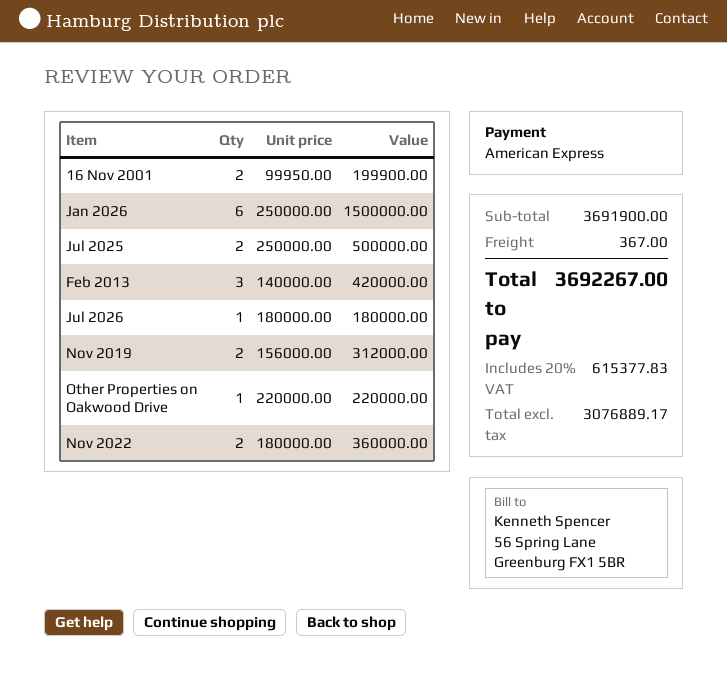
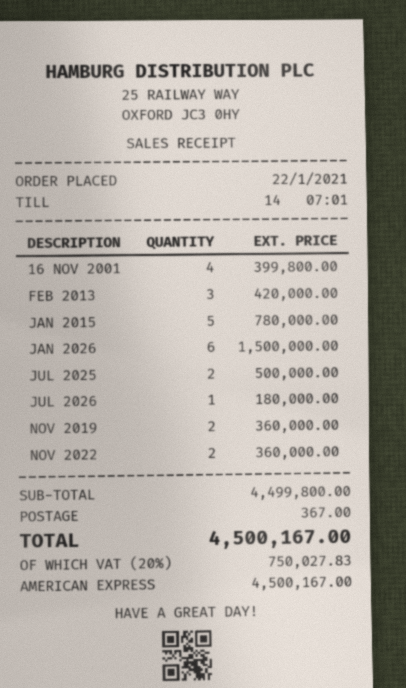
16 Nov 2001: 2 for 199900.00 -> 4 for 399800.00
Nov 2019: 2 for 312000.00 -> 2 for 360000.00
Other Properties on Oakwood Drive: 1 for 220000.00 -> none
JAN 2015: none -> 5 for 780000.00
subtotal: 3691900.00 -> 4499800.00
tax: 20% = 615377.83 -> 20% = 750027.83
total: 3692267.00 -> 4500167.00

